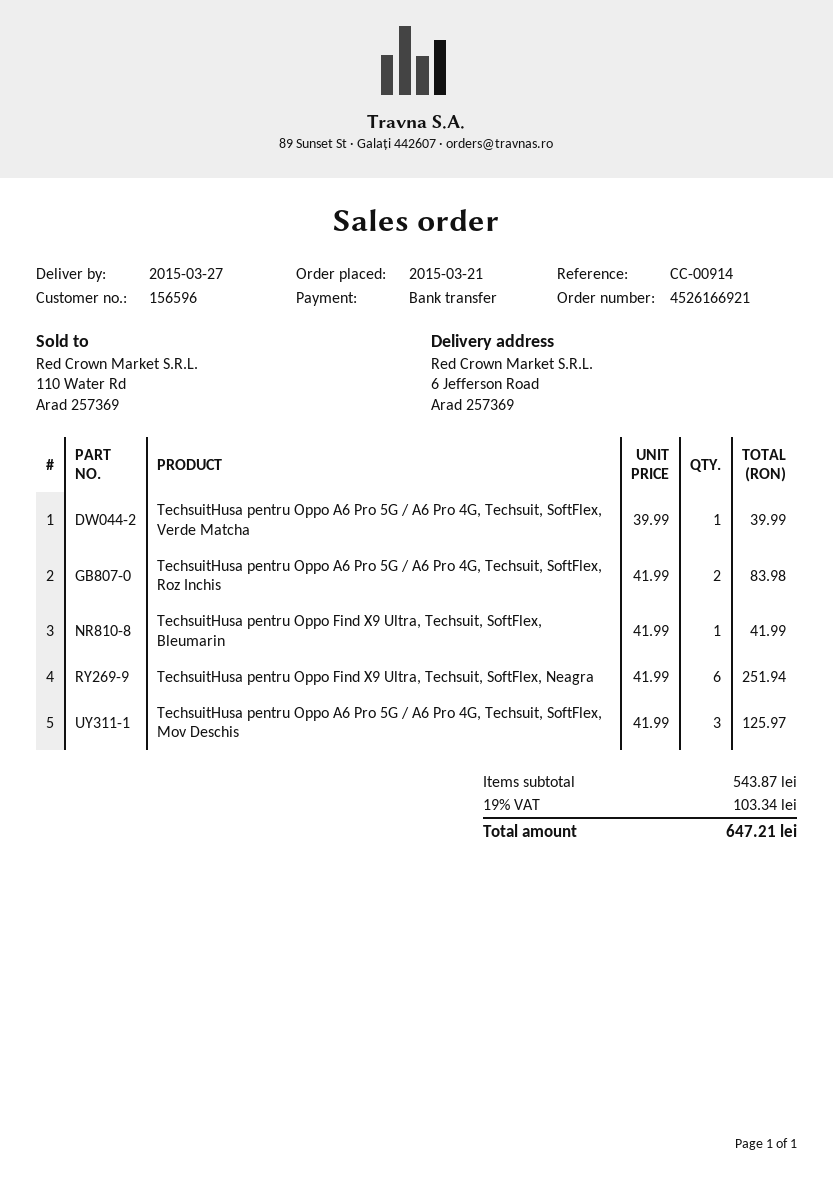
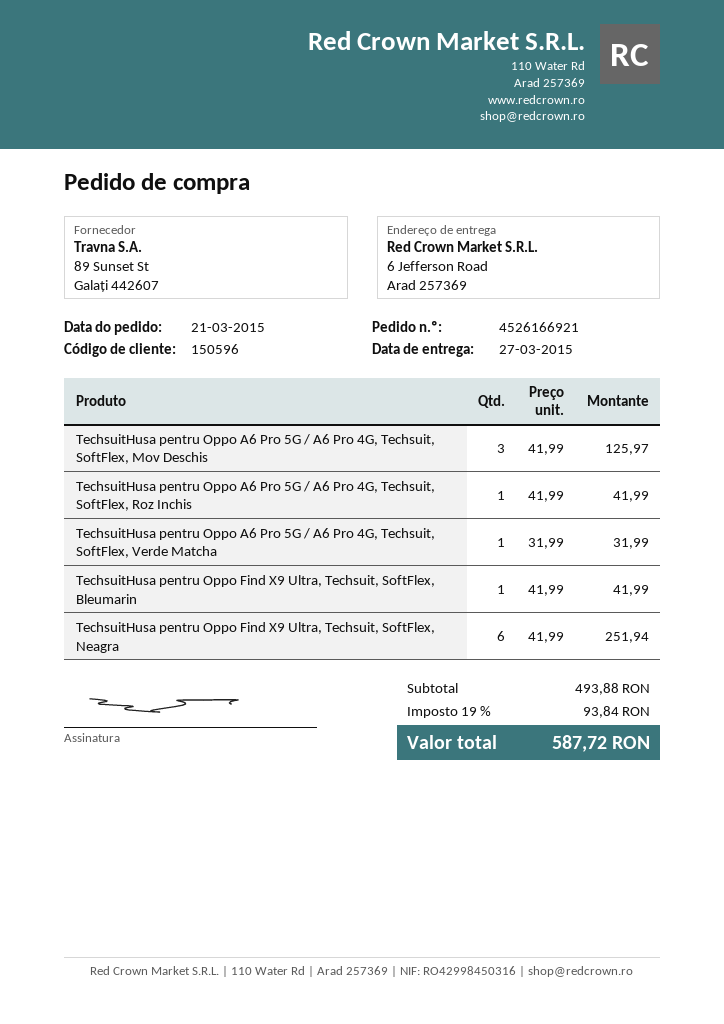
customer number: 156596 -> 150596
TechsuitHusa pentru Oppo A6 Pro 5G / A6 Pro 4G, Techsuit, SoftFlex, Verde Matcha: 1 x 39.99 = 39.99 -> 1 x 31.99 = 31.99
TechsuitHusa pentru Oppo A6 Pro 5G / A6 Pro 4G, Techsuit, SoftFlex, Roz Inchis: 2 x 41.99 = 83.98 -> 1 x 41.99 = 41.99
subtotal: 543.87 -> 493.88
tax: 19% = 103.34 -> 19% = 93.84
total: 647.21 -> 587.72

